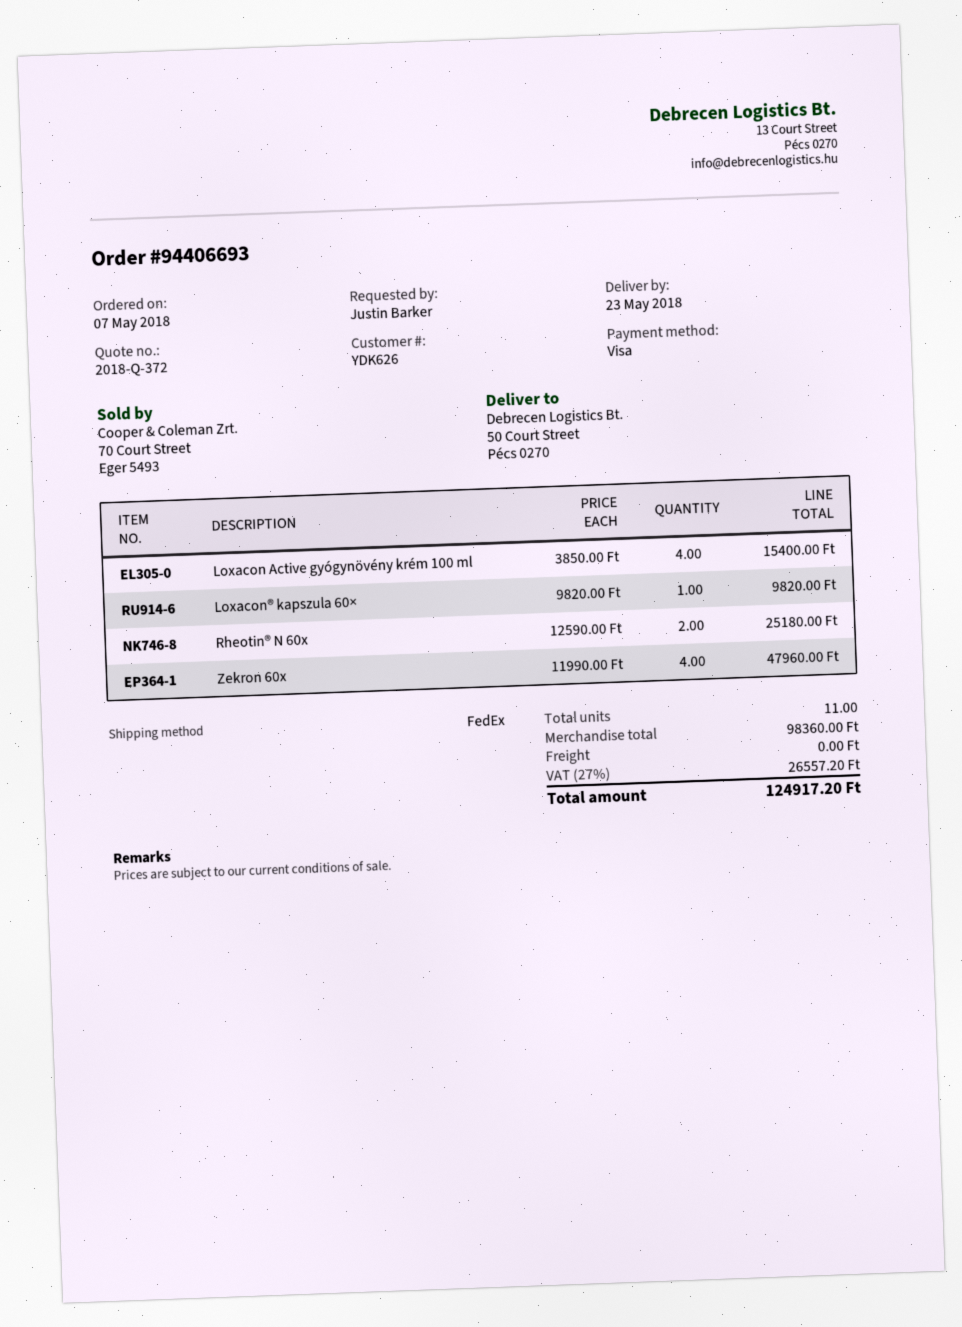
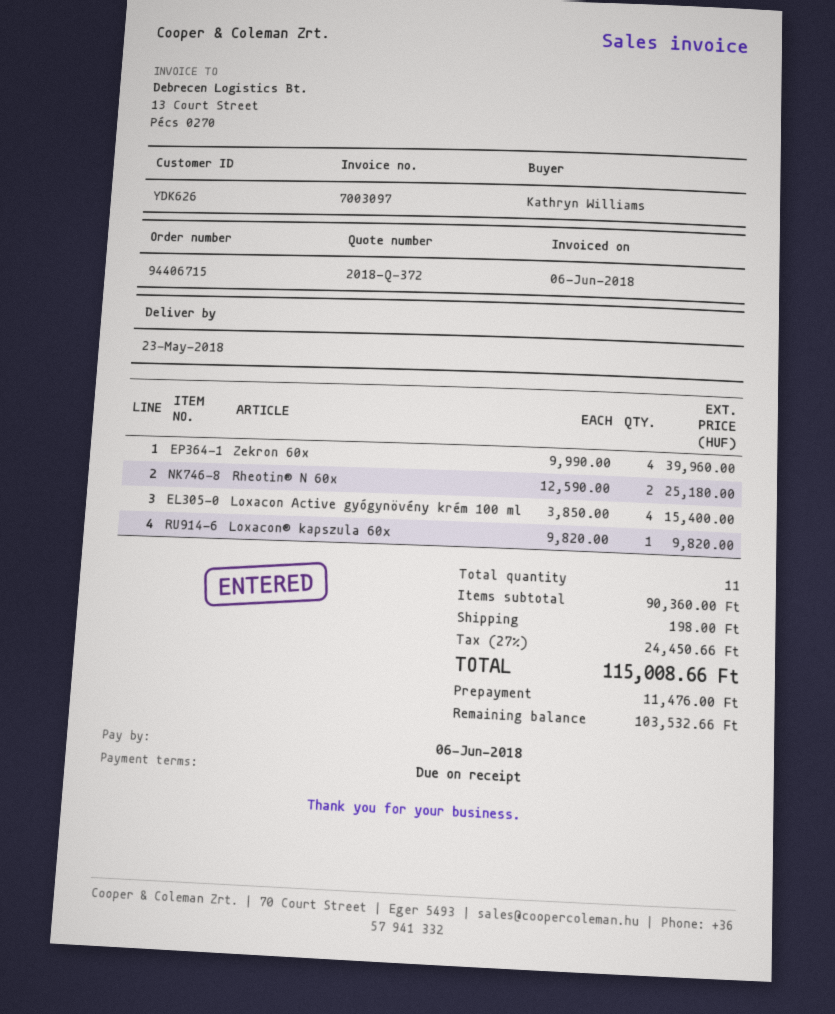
order number: 94406693 -> 94406715
ordered by: Justin Barker -> Kathryn Williams
Zekron 60x: 4 x 11990.00 = 47960.00 -> 4 x 9990.00 = 39960.00
subtotal: 98360.00 -> 90360.00
shipping: 0.00 -> 198.00
tax: 27% = 26557.20 -> 27% = 24450.66
total: 124917.20 -> 115008.66

